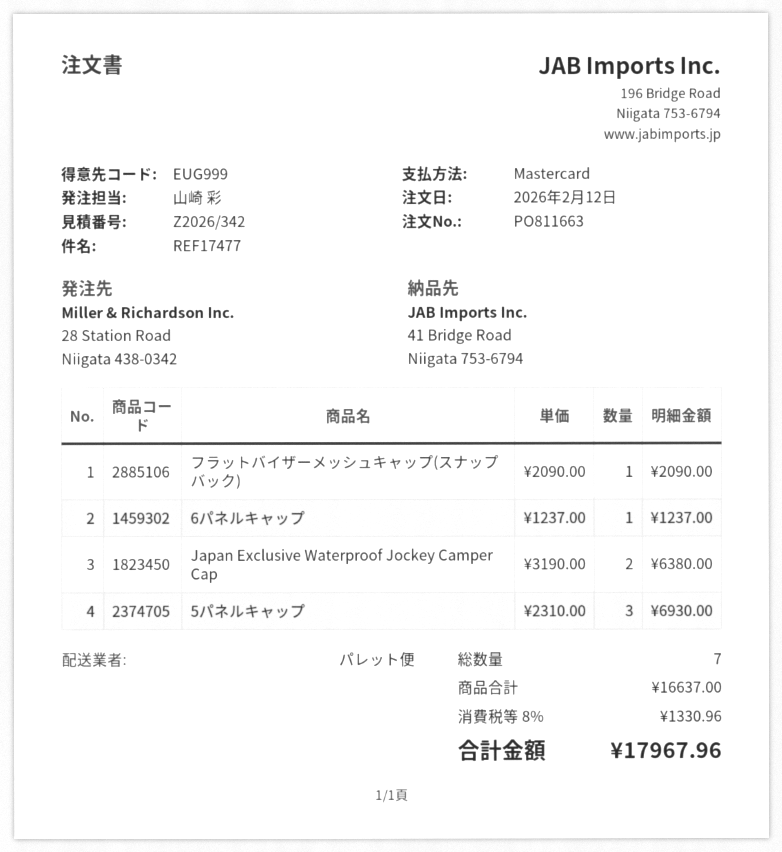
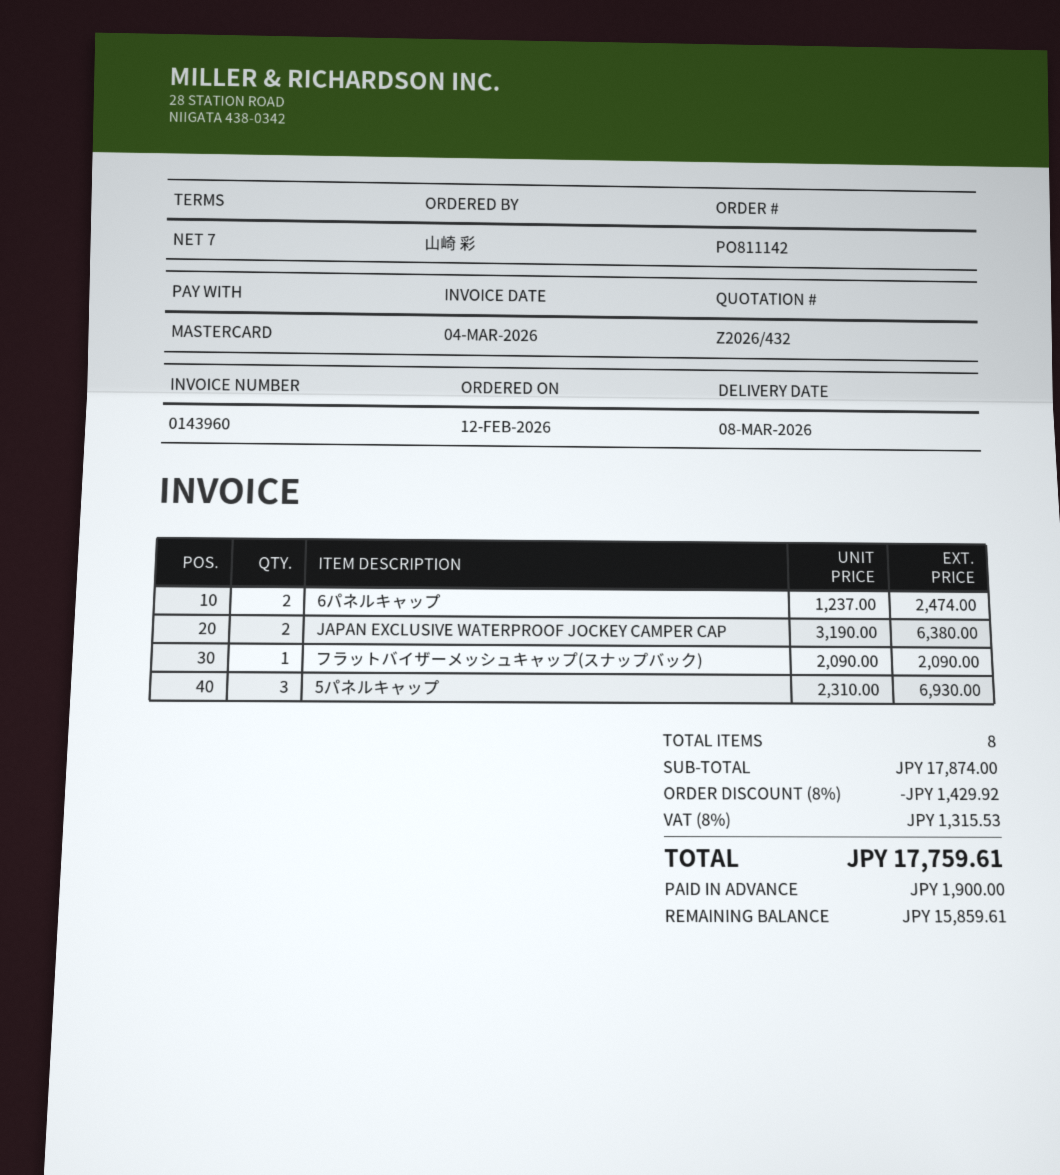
quote number: Z2026/342 -> Z2026/432
order number: PO811663 -> PO811142
6パネルキャップ: 1 x 1237.00 = 1237.00 -> 2 x 1237.00 = 2474.00
total quantity: 7 -> 8
subtotal: 16637.00 -> 17874.00
discount: none -> 8% = 1429.92
tax: 8% = 1330.96 -> 8% = 1315.53
total: 17967.96 -> 17759.61

